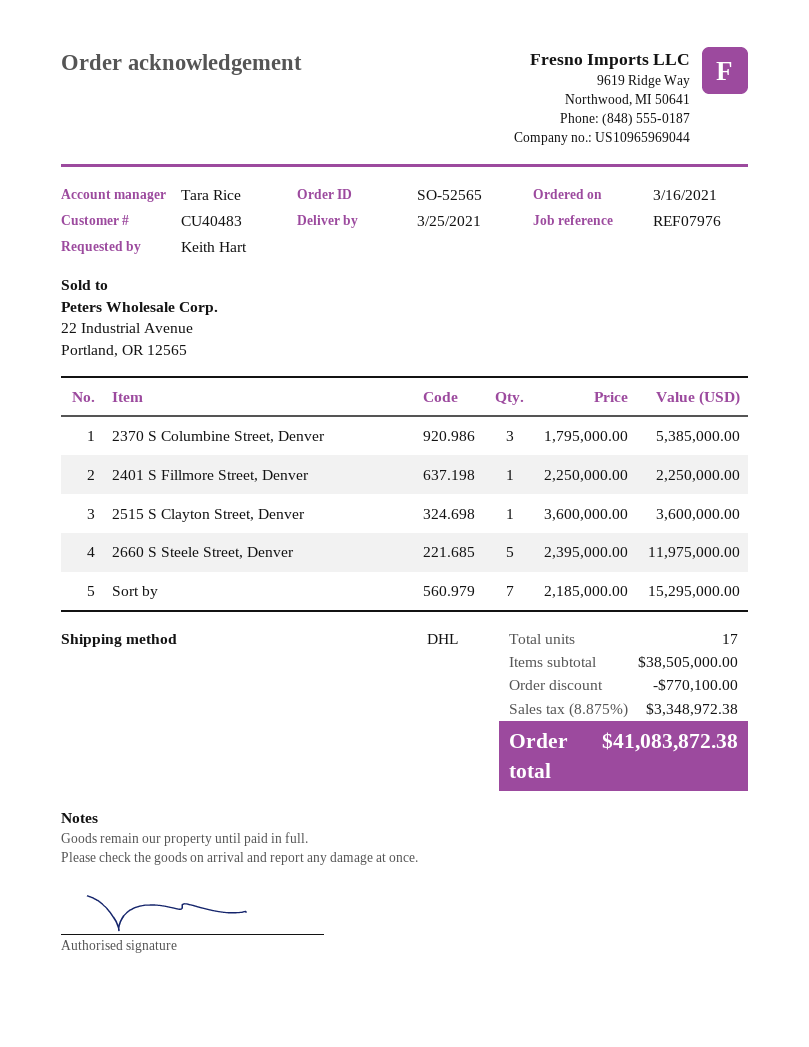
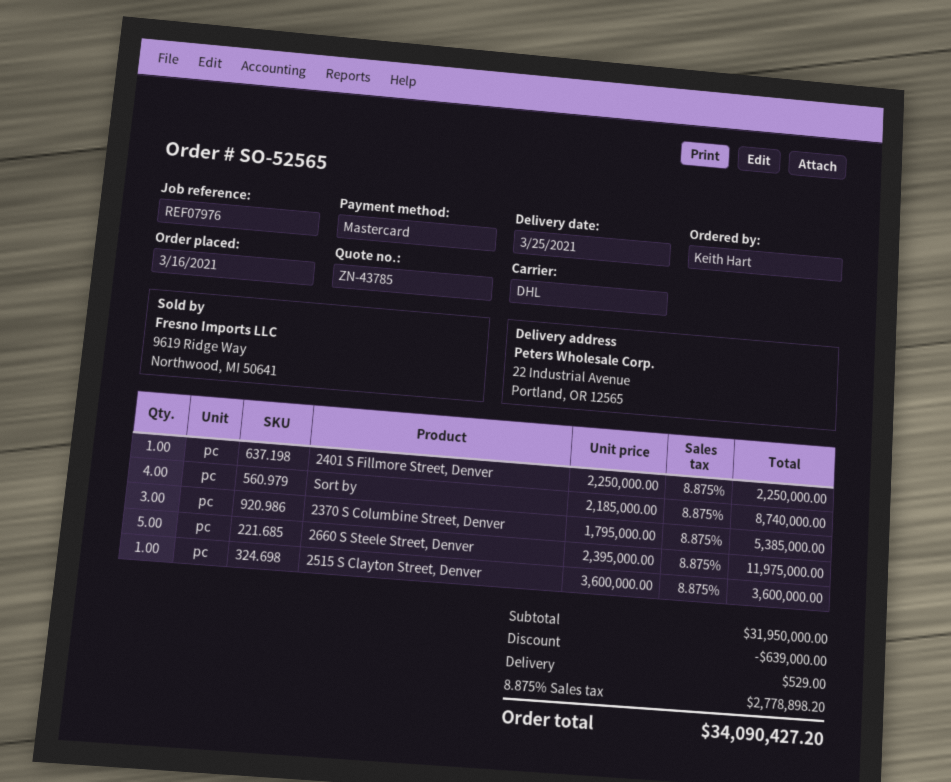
Sort by: 7 x 2185000.00 = 15295000.00 -> 4 x 2185000.00 = 8740000.00
subtotal: 38505000.00 -> 31950000.00
discount: 770100.00 -> 639000.00
shipping: none -> 529.00
tax: 8.875% = 3348972.38 -> 8.875% = 2778898.20
total: 41083872.38 -> 34090427.20

